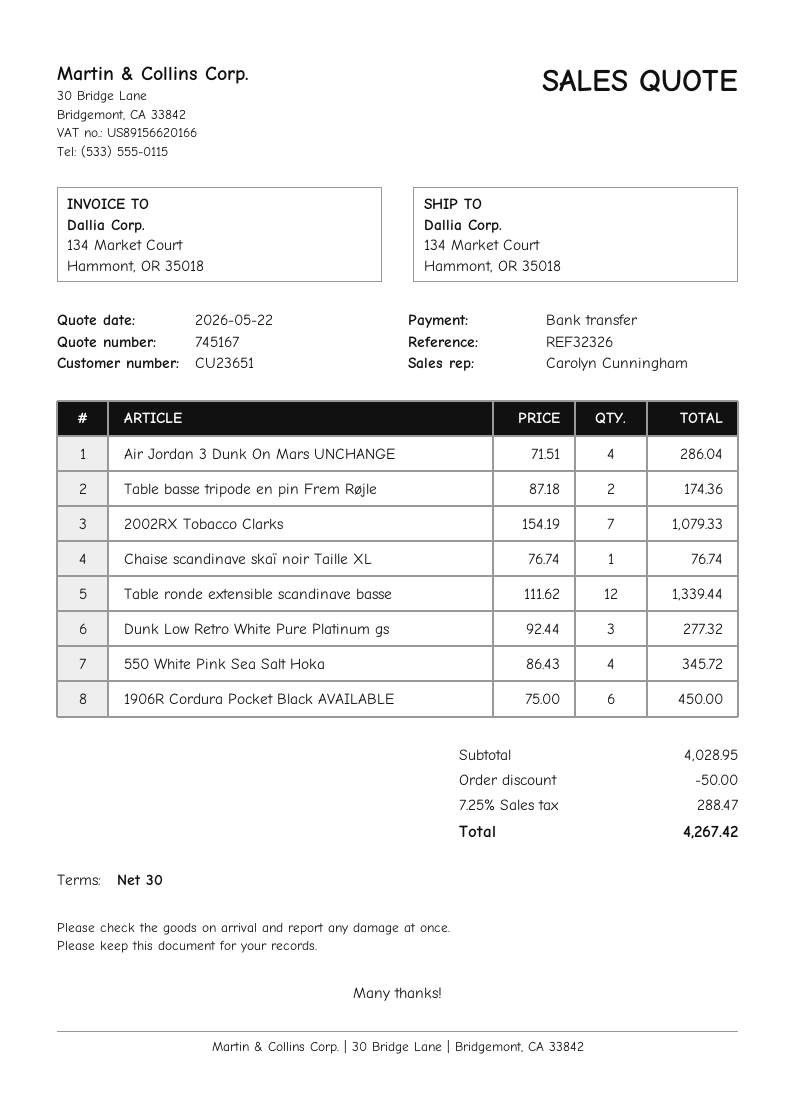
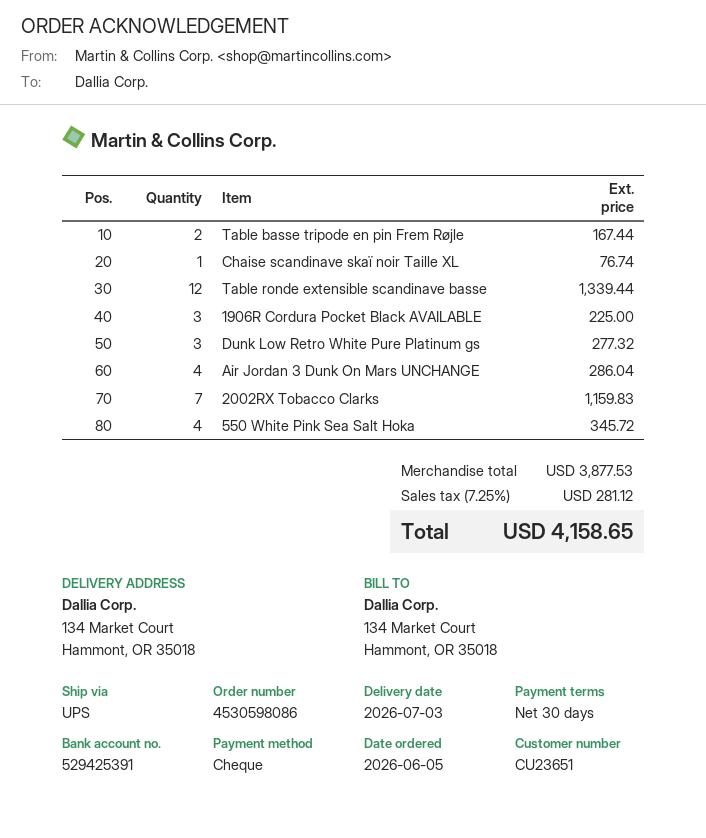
payment method: bank transfer -> cheque
Table basse tripode en pin Frem Røjle: 2 for 174.36 -> 2 for 167.44
2002RX Tobacco Clarks: 7 for 1079.33 -> 7 for 1159.83
1906R Cordura Pocket Black AVAILABLE: 6 for 450.00 -> 3 for 225.00
subtotal: 4028.95 -> 3877.53
discount: 50.00 -> none
tax: 7.25% = 288.47 -> 7.25% = 281.12
total: 4267.42 -> 4158.65

